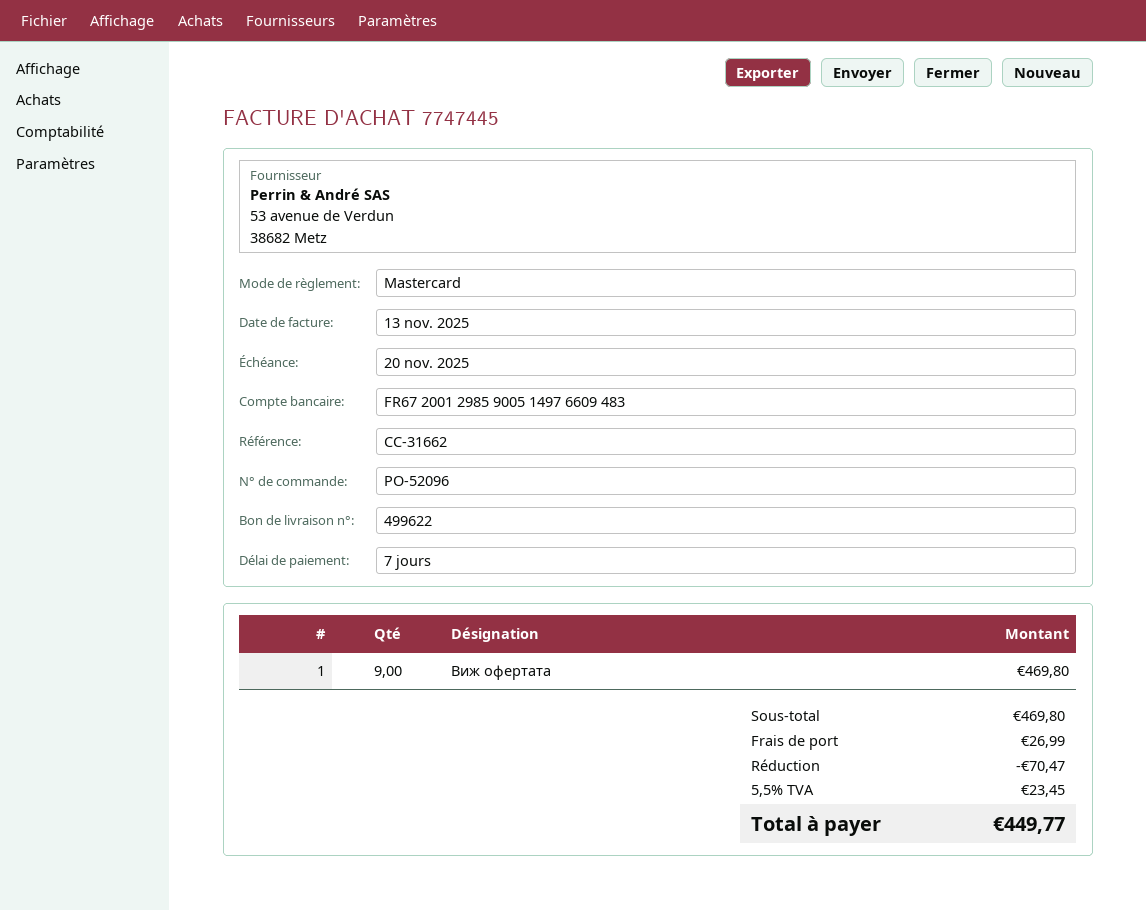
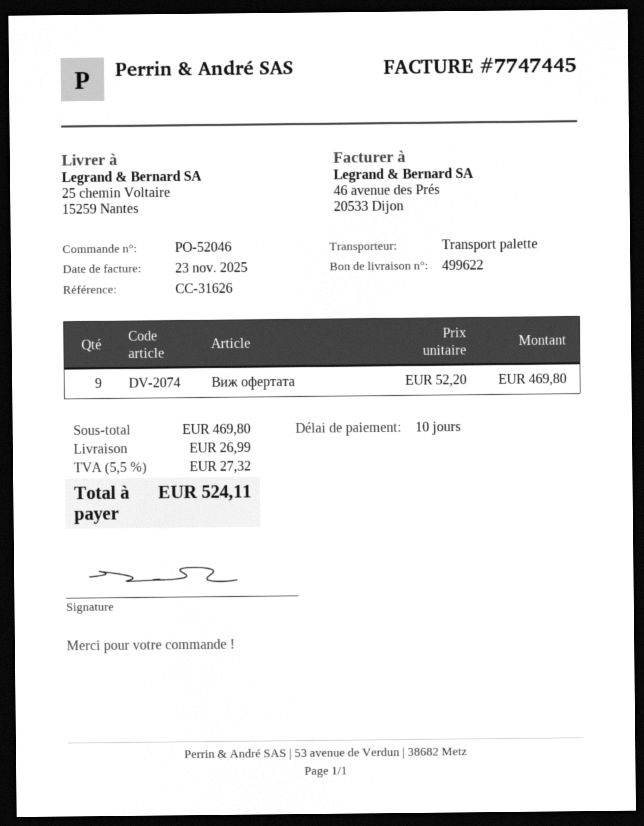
order number: PO-52096 -> PO-52046
invoice date: 2025-11-13 -> 2025-11-23
payment terms: 7 days -> 10 days
reference: CC-31662 -> CC-31626
discount: 70.47 -> none
tax: 5.5% = 23.45 -> 5.5% = 27.32
total: 449.77 -> 524.11

